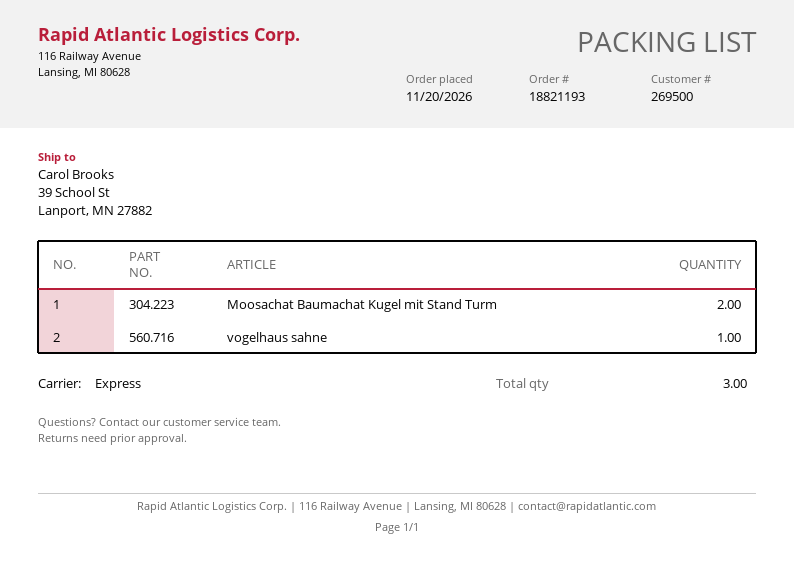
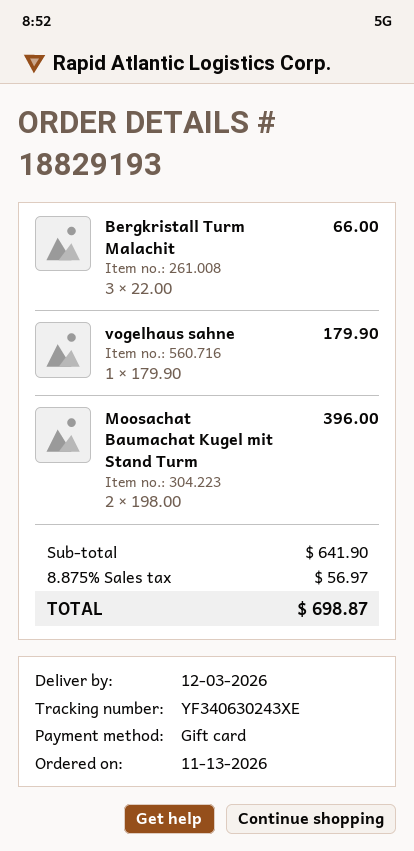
order number: 18821193 -> 18829193
order date: 2026-11-20 -> 2026-11-13
Bergkristall Turm Malachit: none -> 3

